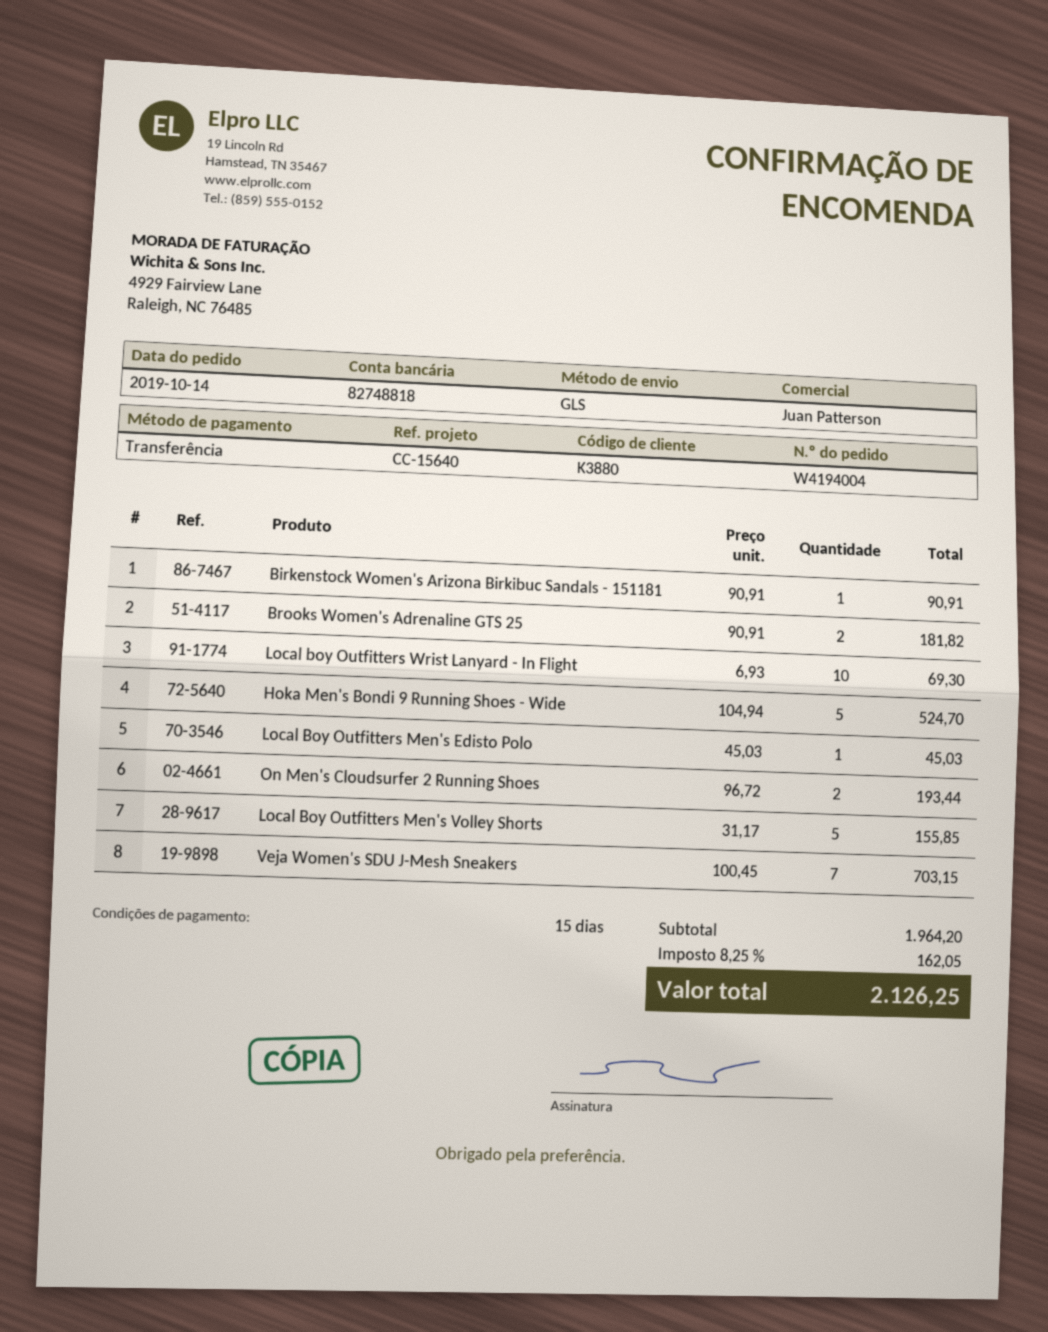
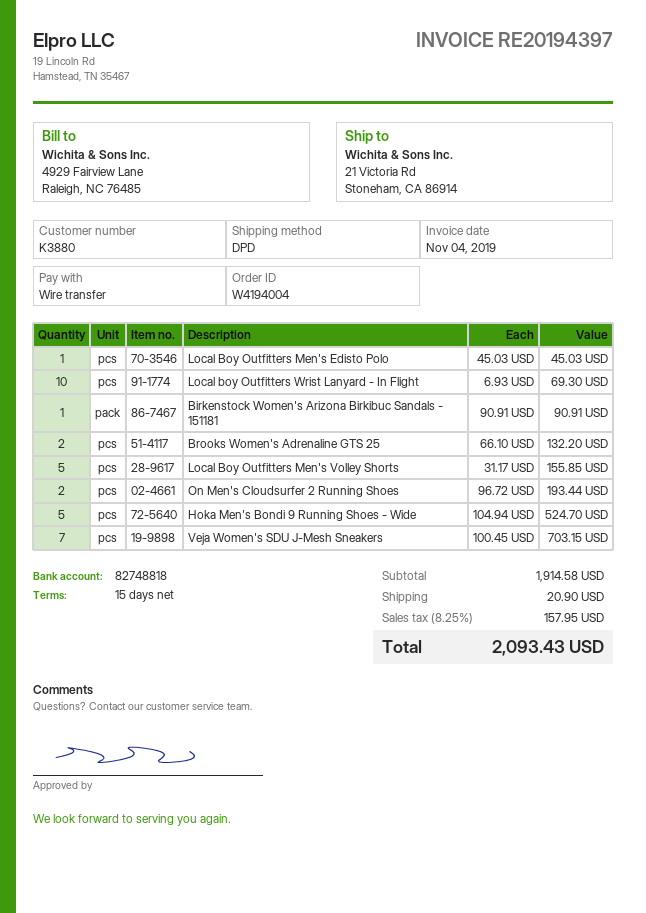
shipping method: GLS -> DPD
Brooks Women's Adrenaline GTS 25: 2 x 90.91 = 181.82 -> 2 x 66.10 = 132.20
subtotal: 1964.20 -> 1914.58
shipping: none -> 20.90
tax: 8.25% = 162.05 -> 8.25% = 157.95
total: 2126.25 -> 2093.43

